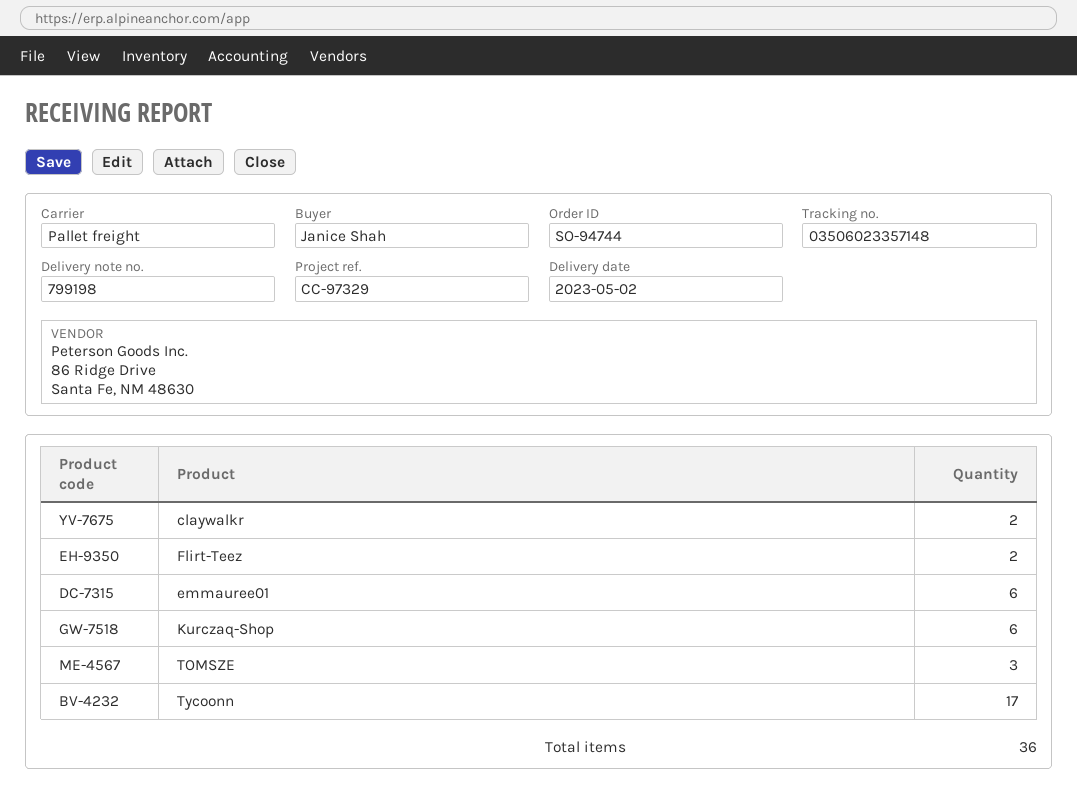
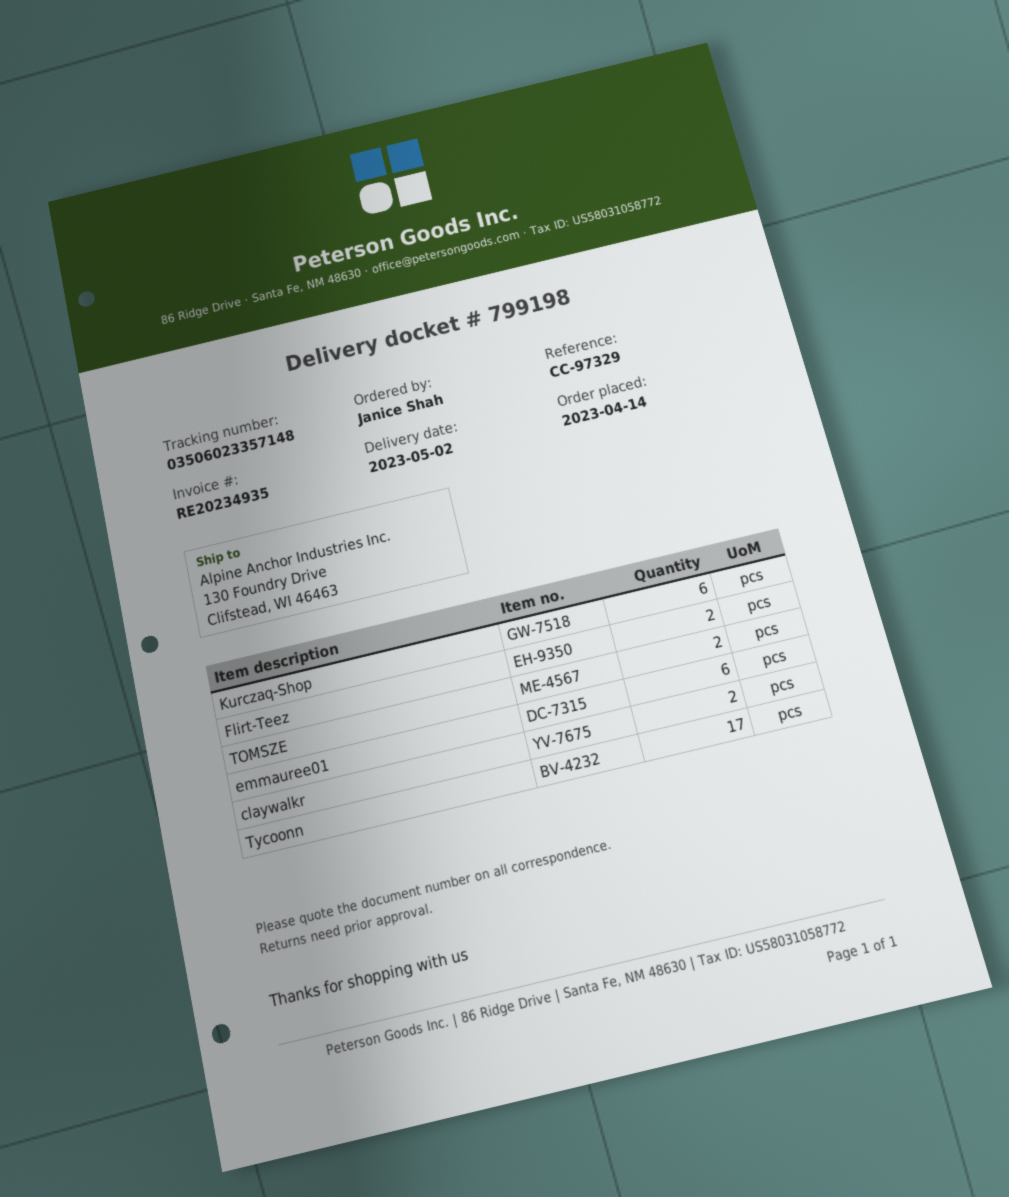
TOMSZE: 3 -> 2

